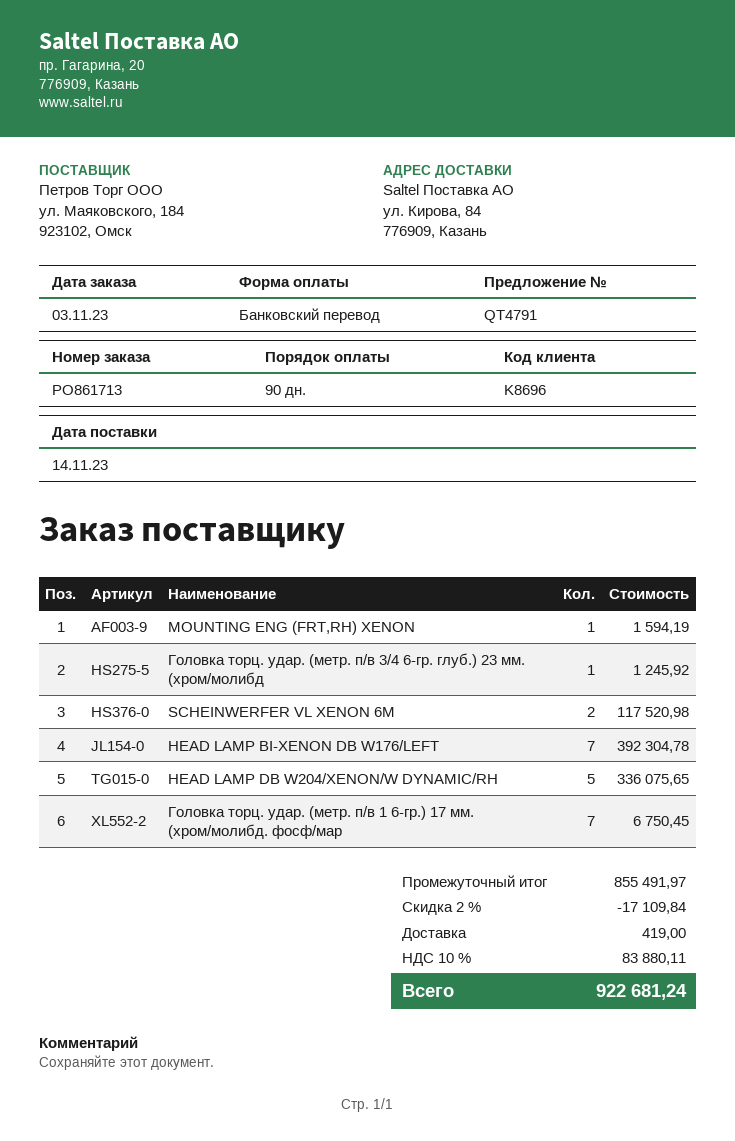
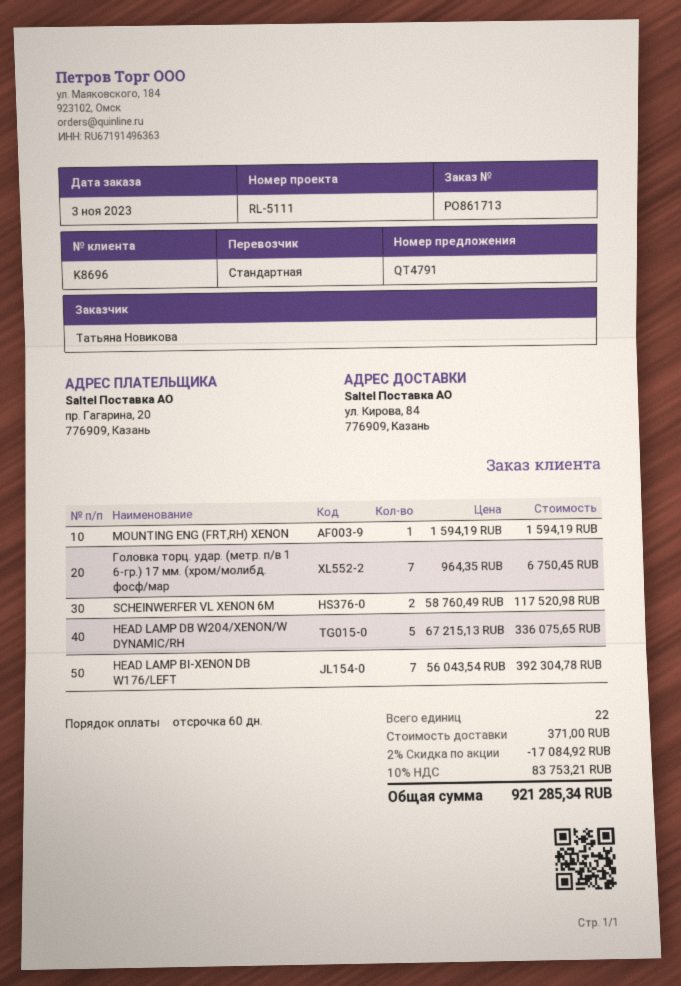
payment terms: 90 days -> 60 days
Головка торц. удар. (метр. п/в 3/4 6-гр. глуб.) 23 мм. (хром/молибд: 1 for 1245.92 -> none
discount: 2% = 17109.84 -> 2% = 17084.92
shipping: 419.00 -> 371.00
tax: 10% = 83880.11 -> 10% = 83753.21
total: 922681.24 -> 921285.34

